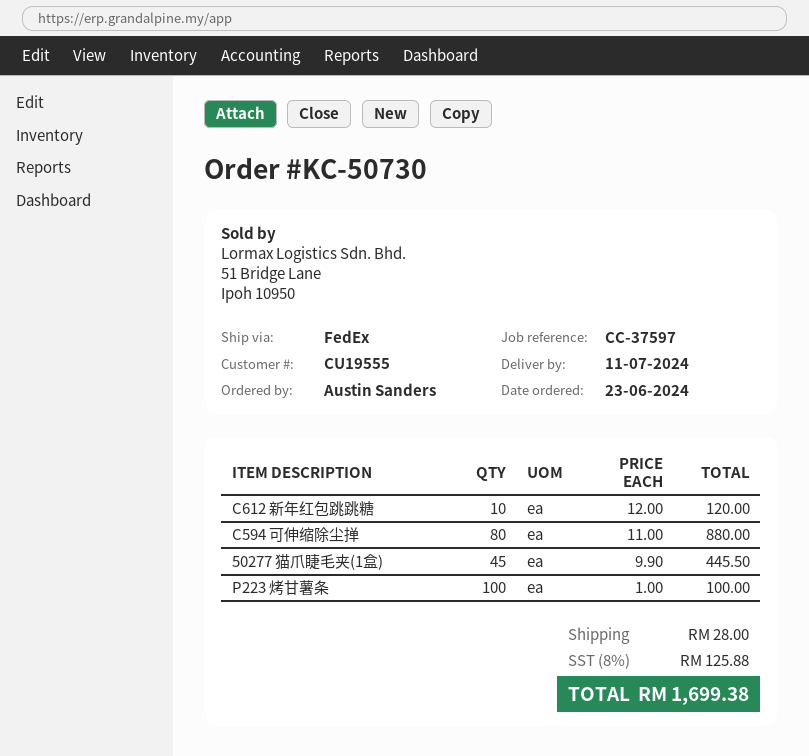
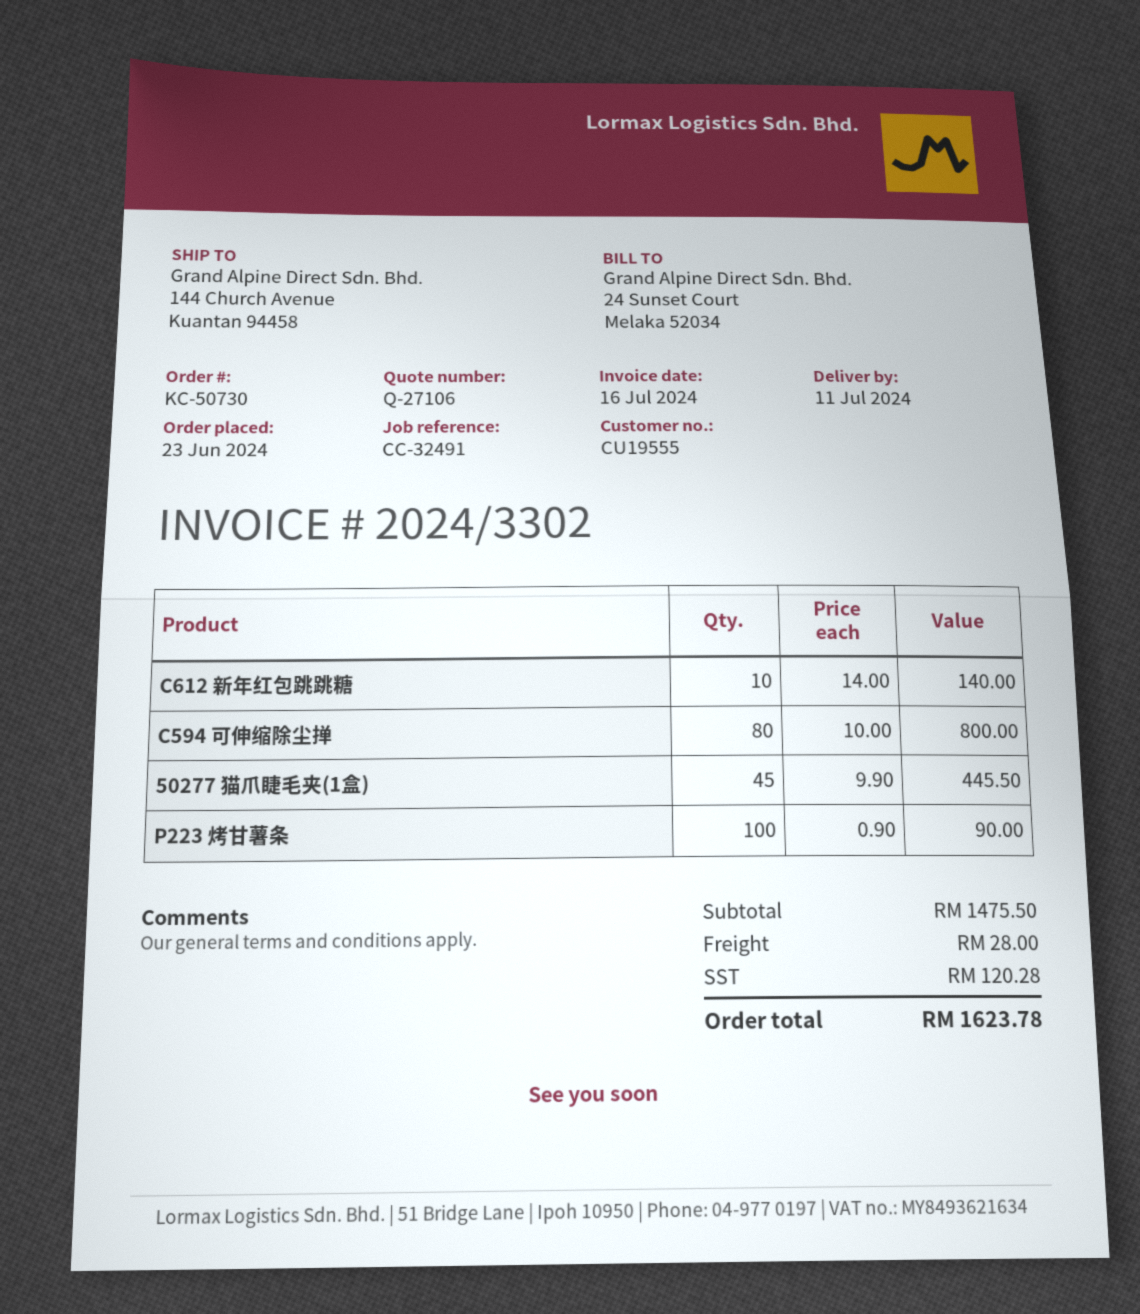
reference: CC-37597 -> CC-32491
C612 新年红包跳跳糖: 10 x 12.00 = 120.00 -> 10 x 14.00 = 140.00
C594 可伸缩除尘掸: 80 x 11.00 = 880.00 -> 80 x 10.00 = 800.00
P223 烤甘薯条: 100 x 1.00 = 100.00 -> 100 x 0.90 = 90.00
tax: 125.88 -> 120.28
total: 1699.38 -> 1623.78

